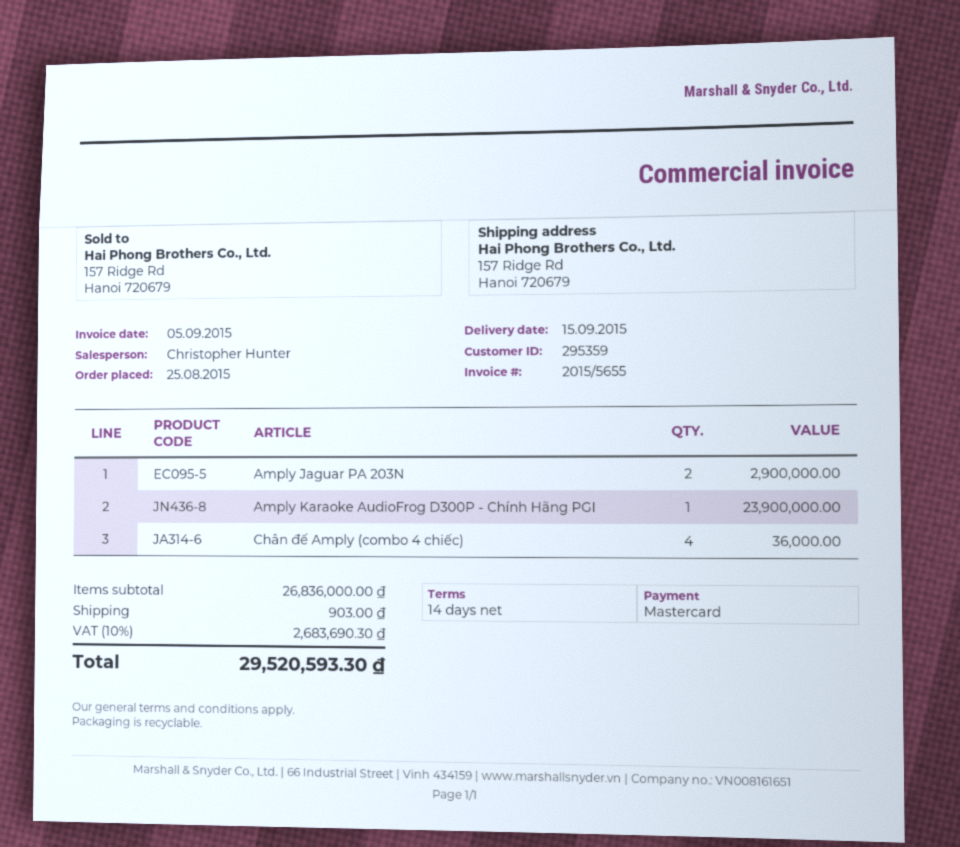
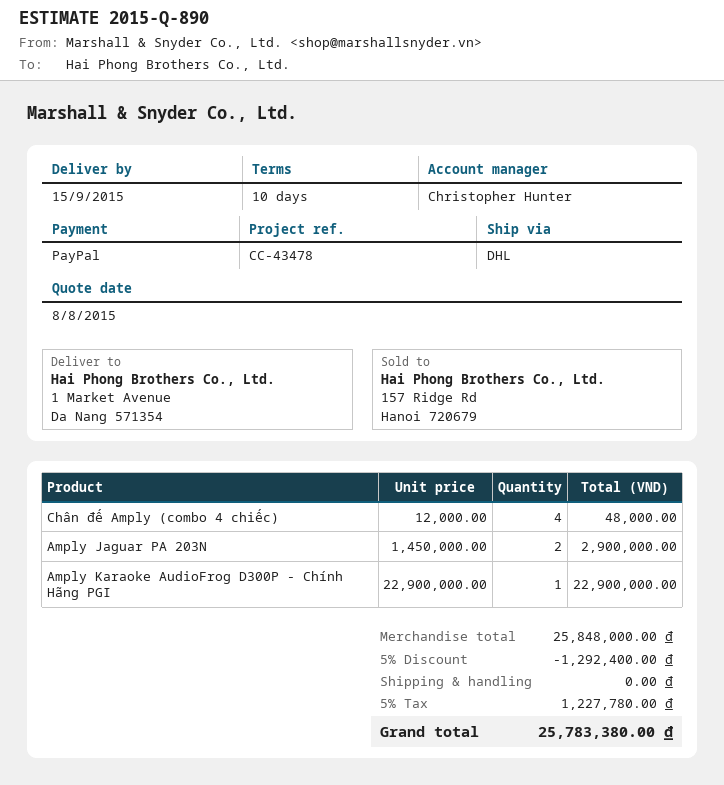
payment terms: 14 days -> 10 days
payment method: Mastercard -> PayPal
ship to: 157 Ridge Rd, Hanoi 720679 -> 1 Market Avenue, Da Nang 571354
Amply Karaoke AudioFrog D300P - Chính Hãng PGI: 1 for 23900000.00 -> 1 for 22900000.00
Chân đế Amply (combo 4 chiếc): 4 for 36000.00 -> 4 for 48000.00
subtotal: 26836000.00 -> 25848000.00
discount: none -> 5% = 1292400.00
shipping: 903.00 -> 0.00
tax: 10% = 2683690.30 -> 5% = 1227780.00
total: 29520593.30 -> 25783380.00

